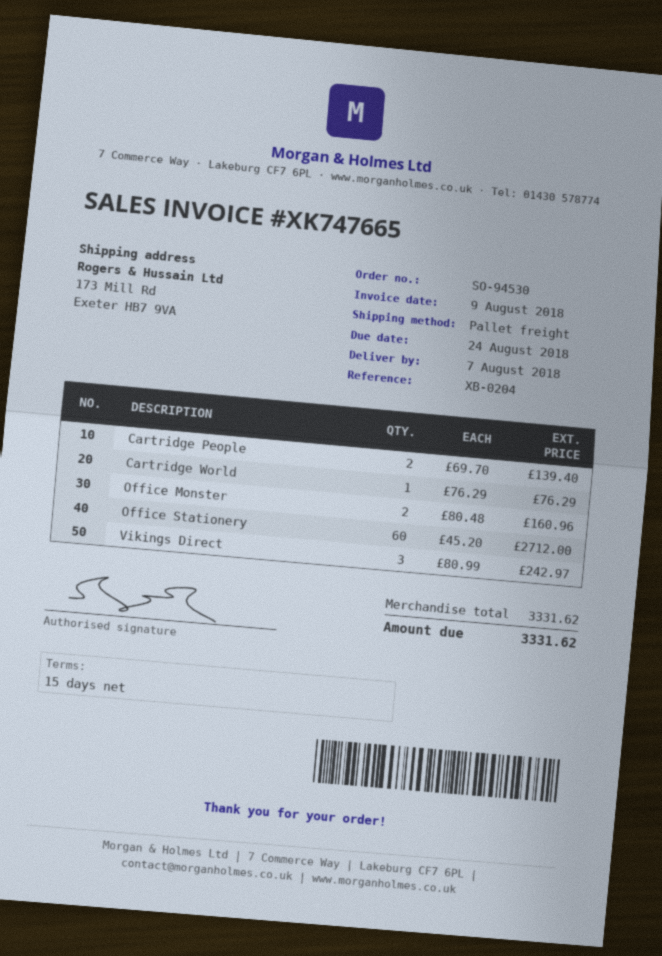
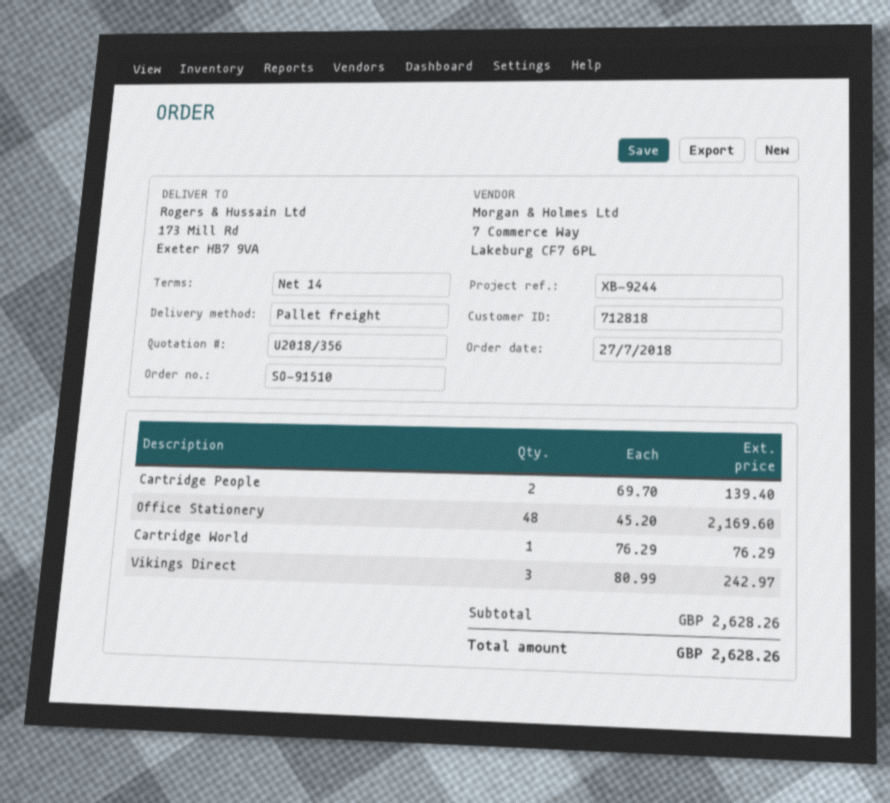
order number: SO-94530 -> SO-91510
payment terms: 15 days -> 14 days
reference: XB-0204 -> XB-9244
Office Monster: 2 x 80.48 = 160.96 -> none
Office Stationery: 60 x 45.20 = 2712.00 -> 48 x 45.20 = 2169.60
subtotal: 3331.62 -> 2628.26
total: 3331.62 -> 2628.26

